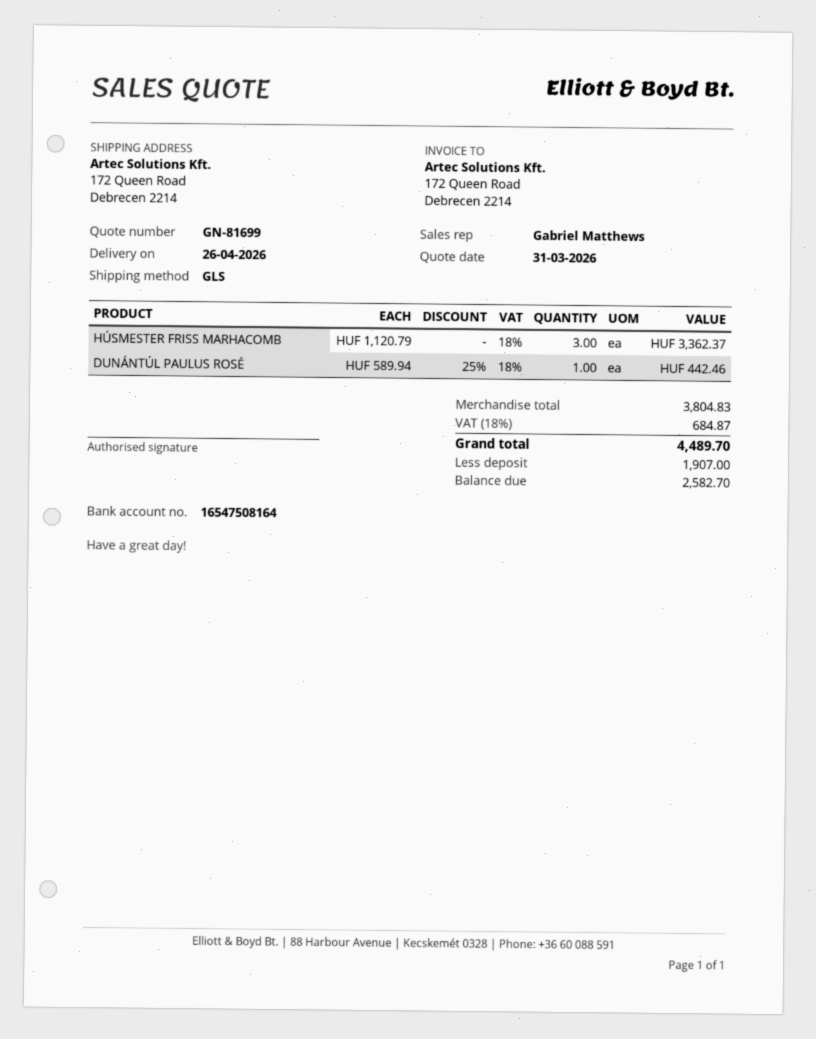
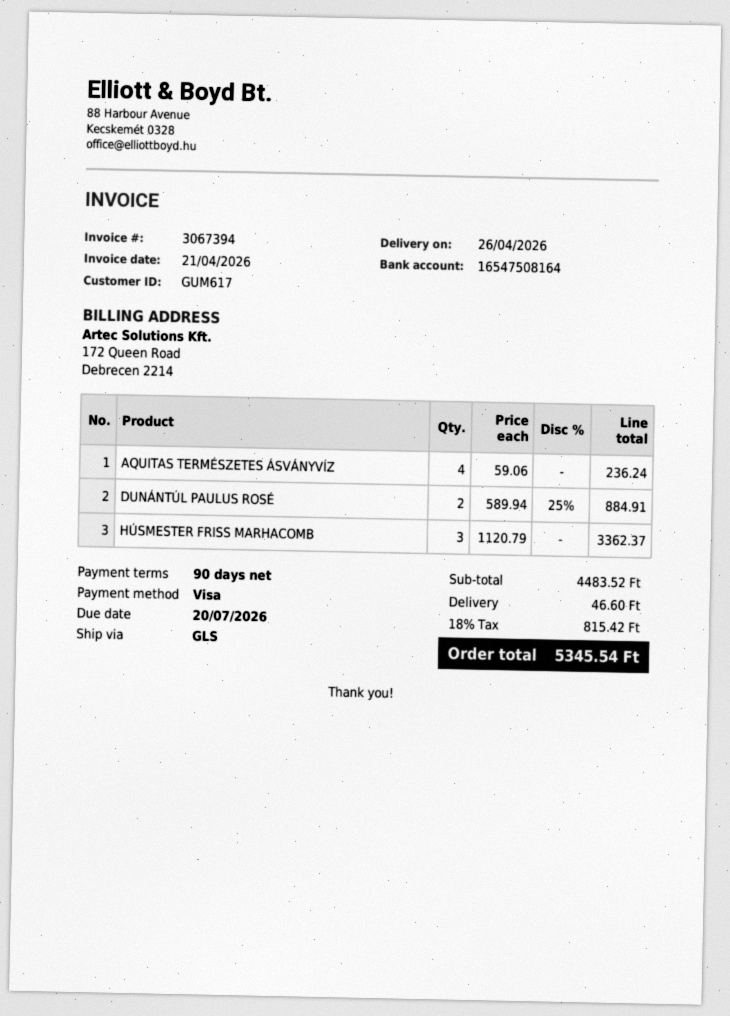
DUNÁNTÚL PAULUS ROSÉ: 1 x 589.94 - 25% = 442.46 -> 2 x 589.94 - 25% = 884.91
AQUITAS TERMÉSZETES ÁSVÁNYVÍZ: none -> 4 x 59.06 = 236.24
subtotal: 3804.83 -> 4483.52
shipping: none -> 46.60
tax: 18% = 684.87 -> 18% = 815.42
total: 4489.70 -> 5345.54

